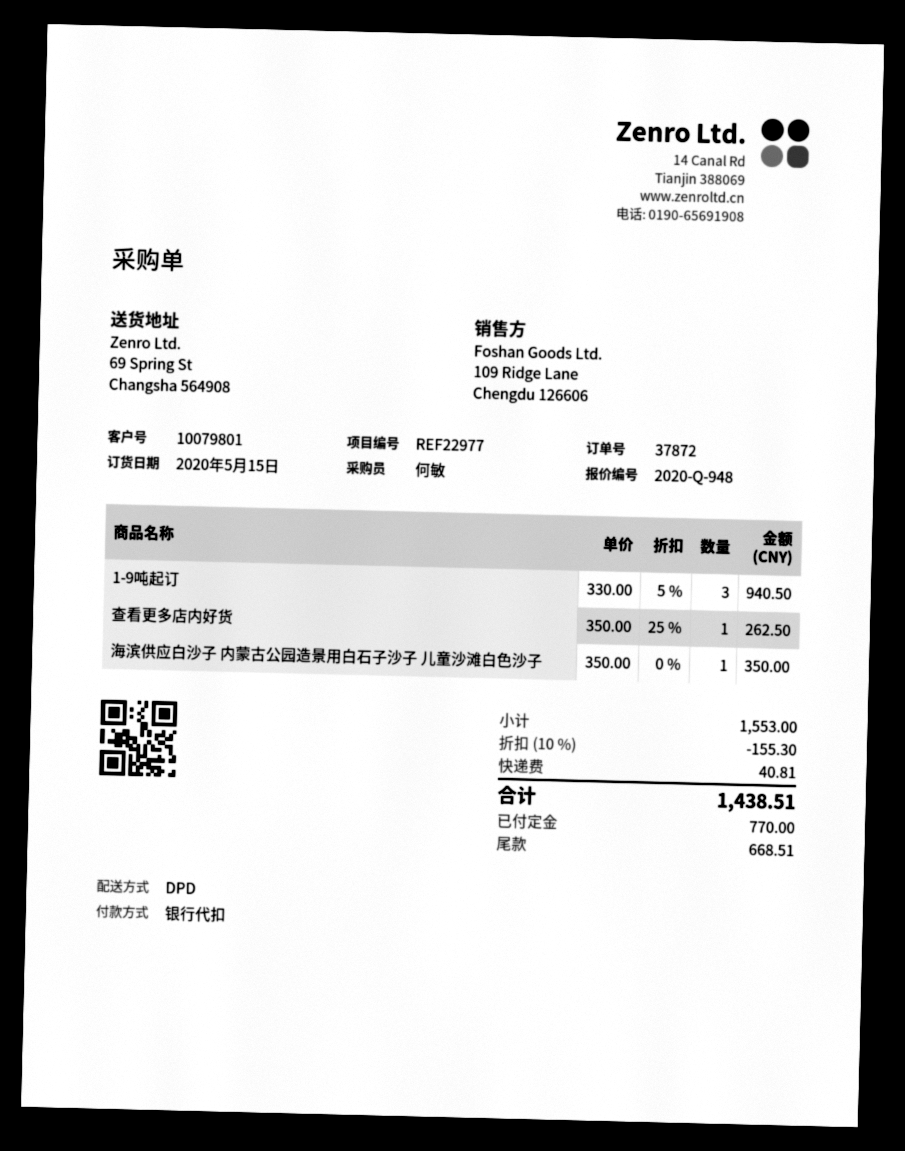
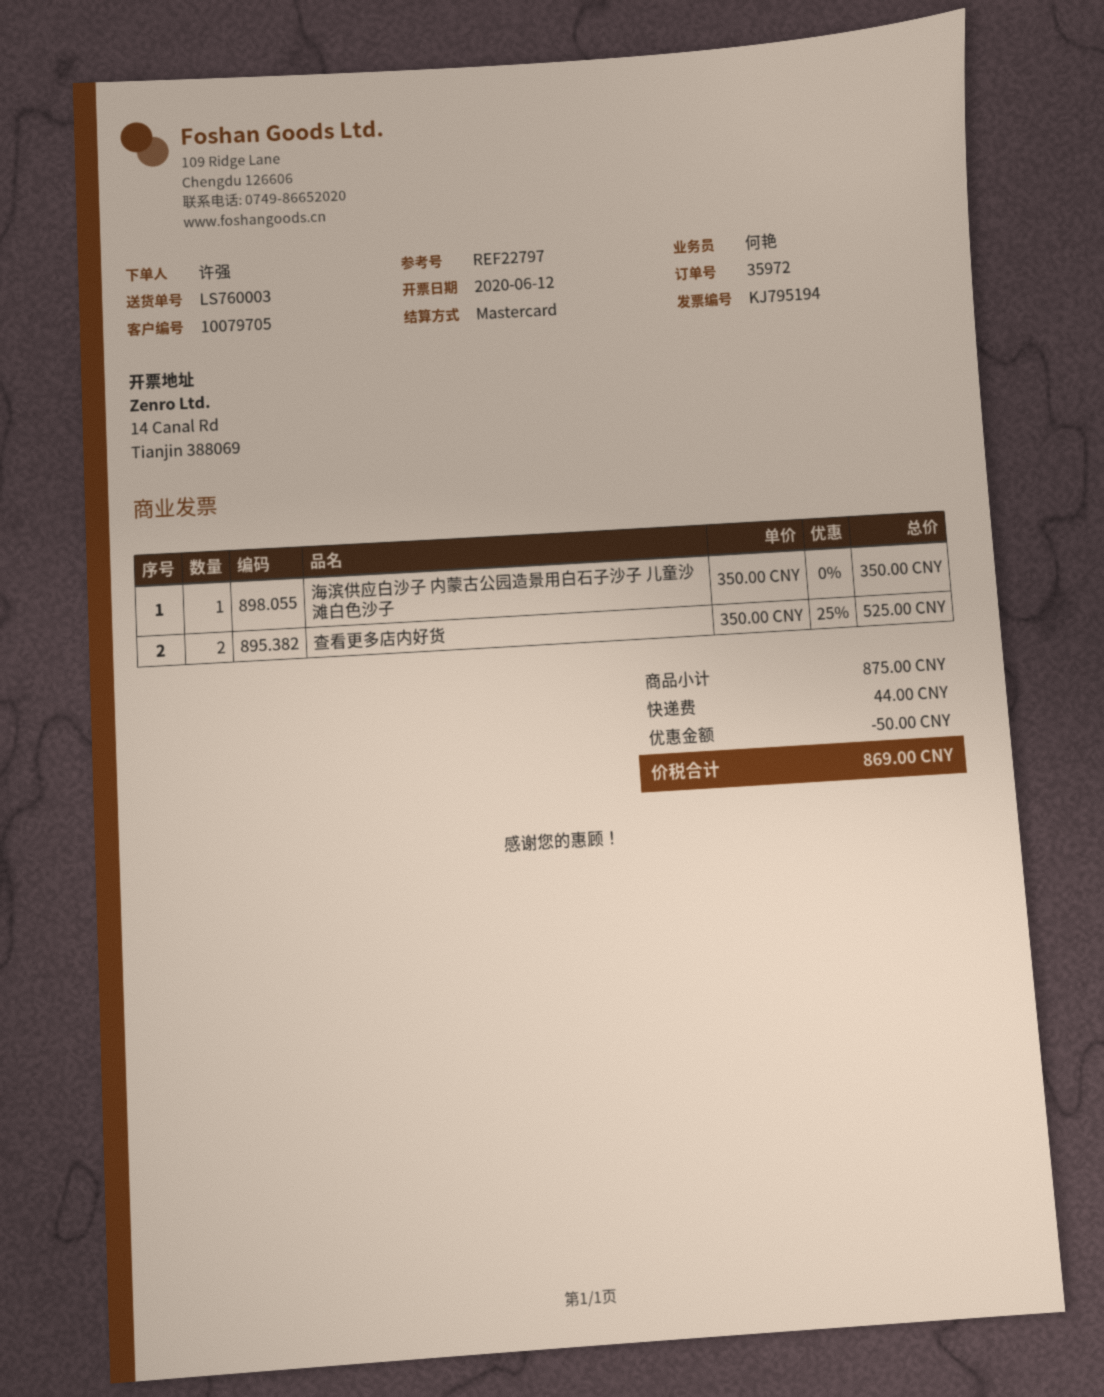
order number: 37872 -> 35972
customer number: 10079801 -> 10079705
reference: REF22977 -> REF22797
ordered by: 何敏 -> 许强
payment method: direct debit -> Mastercard
1-9吨起订: 3 x 330.00 - 5% = 940.50 -> none
查看更多店内好货: 1 x 350.00 - 25% = 262.50 -> 2 x 350.00 - 25% = 525.00
subtotal: 1553.00 -> 875.00
discount: 155.30 -> 50.00
shipping: 40.81 -> 44.00
total: 1438.51 -> 869.00

